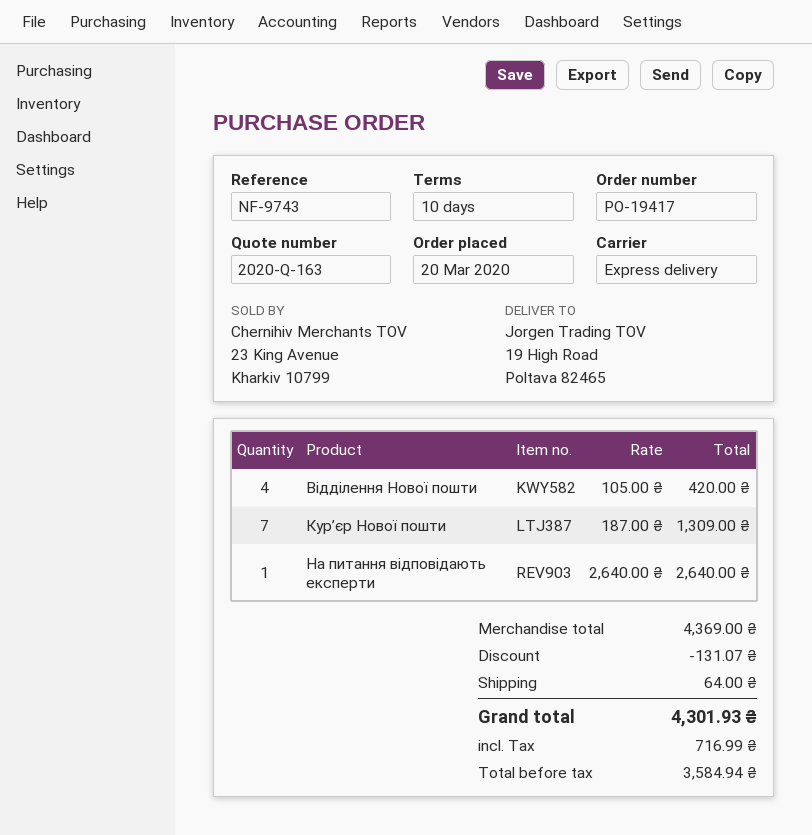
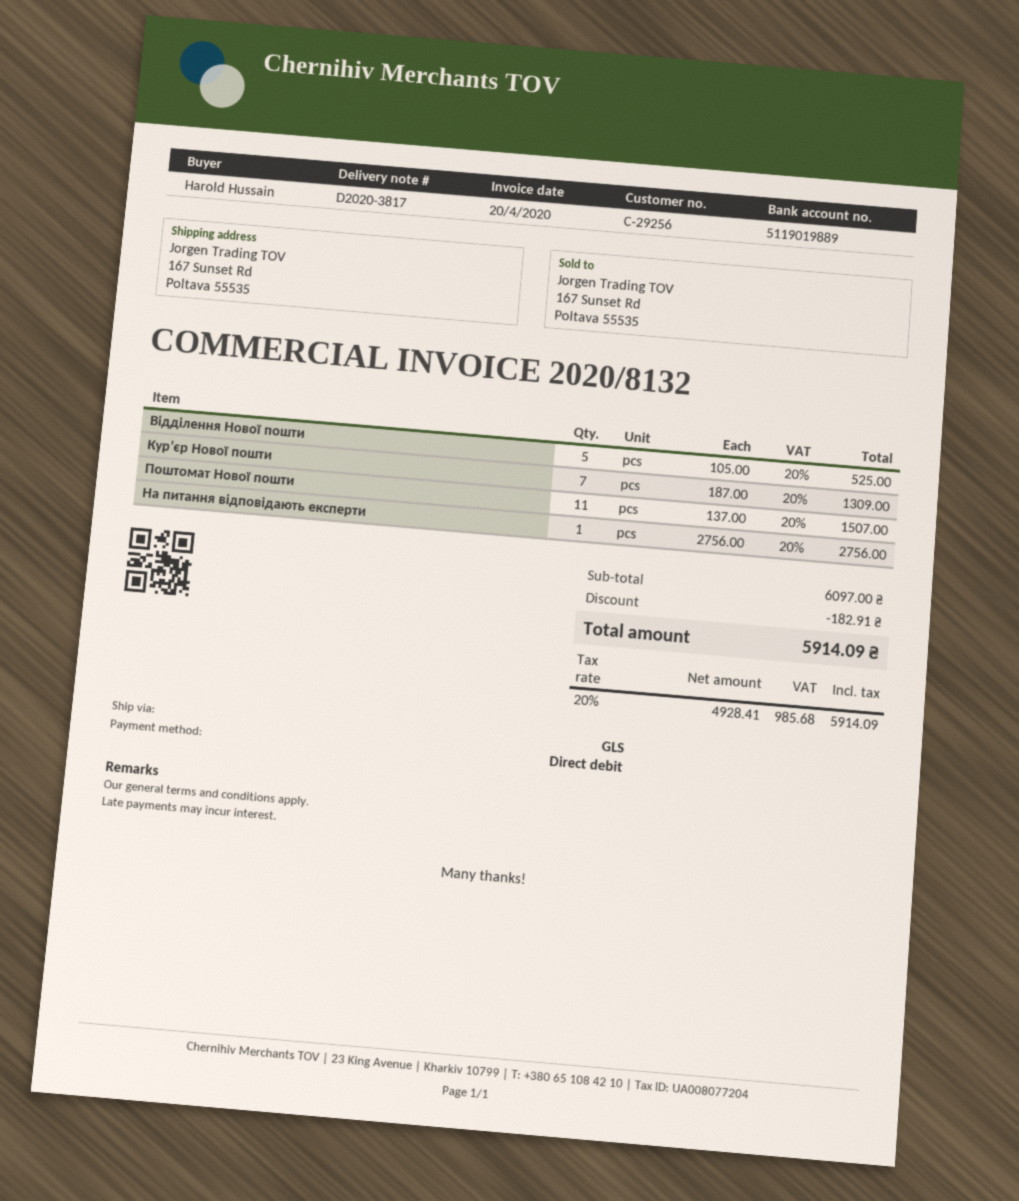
shipping method: express -> GLS
ship to: 19 High Road, Poltava 82465 -> 167 Sunset Rd, Poltava 55535
Відділення Нової пошти: 4 x 105.00 = 420.00 -> 5 x 105.00 = 525.00
На питання відповідають експерти: 1 x 2640.00 = 2640.00 -> 1 x 2756.00 = 2756.00
Поштомат Нової пошти: none -> 11 x 137.00 = 1507.00
subtotal: 4369.00 -> 6097.00
discount: 131.07 -> 182.91
shipping: 64.00 -> none
net: 3584.94 -> 4928.41
tax: 716.99 -> 985.68
total: 4301.93 -> 5914.09

